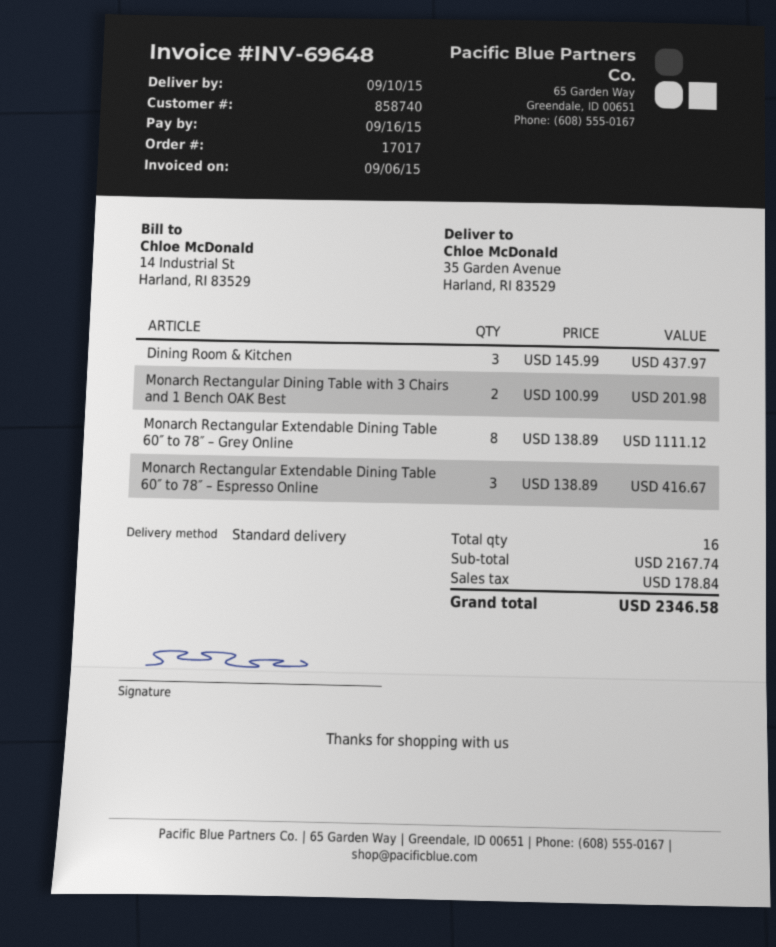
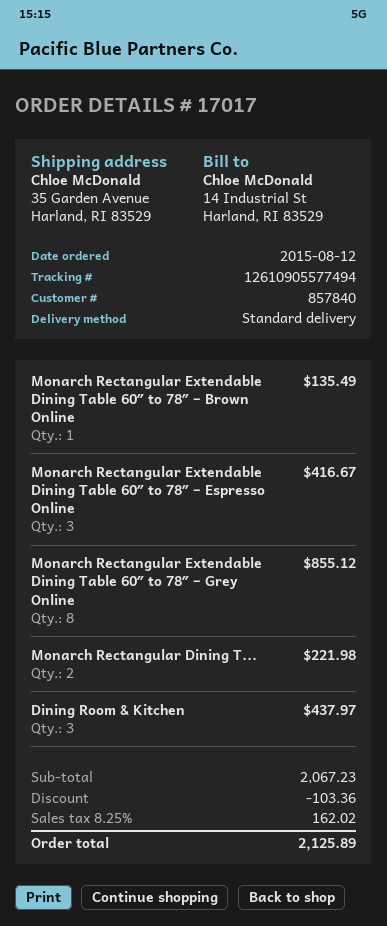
customer number: 858740 -> 857840
Monarch Rectangular Dining Table with 3 Chairs and 1 Bench OAK Best: 2 for 201.98 -> 2 for 221.98
Monarch Rectangular Extendable Dining Table 60″ to 78″ – Grey Online: 8 for 1111.12 -> 8 for 855.12
Monarch Rectangular Extendable Dining Table 60″ to 78″ – Brown Online: none -> 1 for 135.49
subtotal: 2167.74 -> 2067.23
discount: none -> 103.36
tax: 178.84 -> 162.02
total: 2346.58 -> 2125.89

